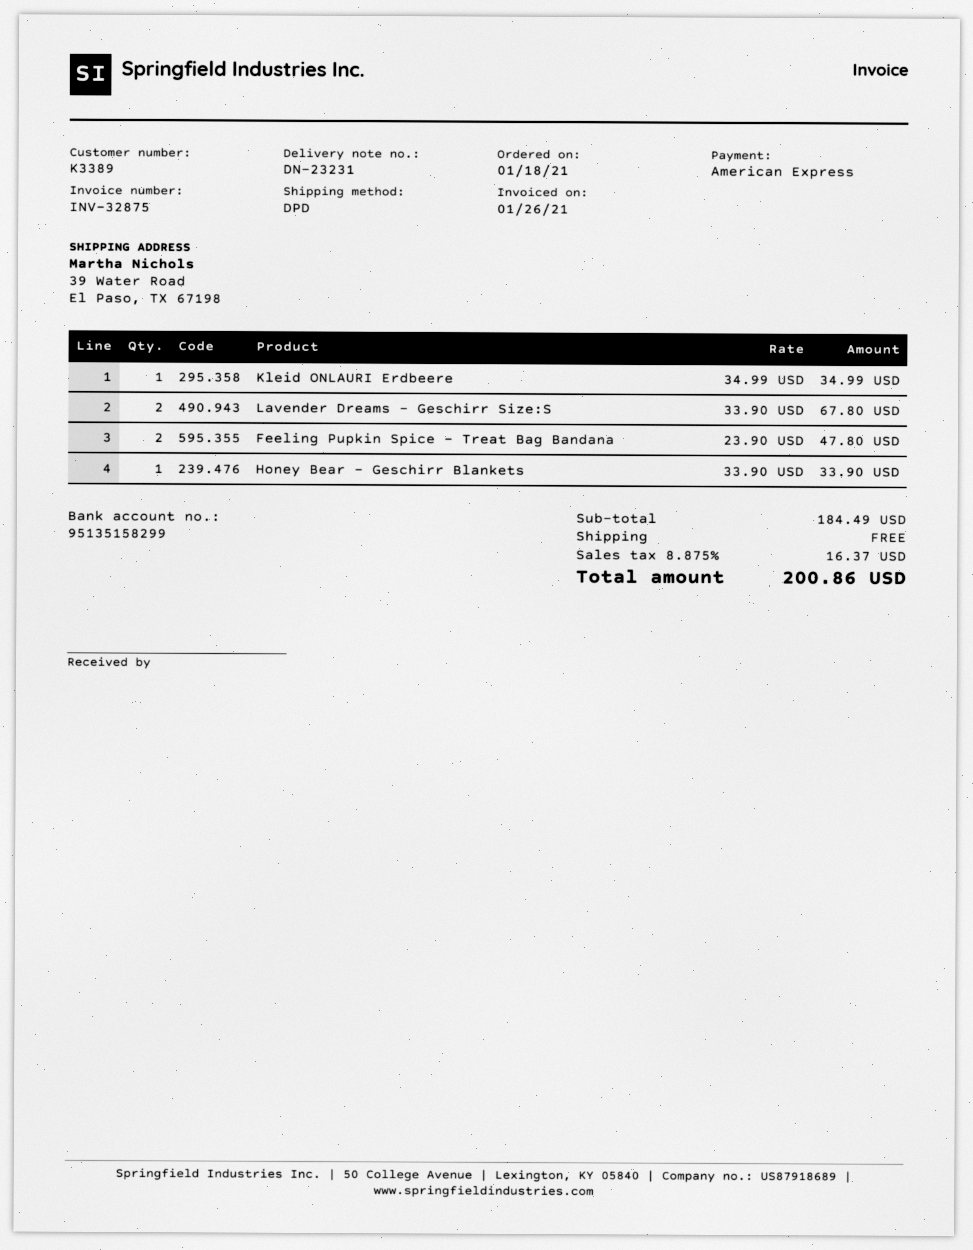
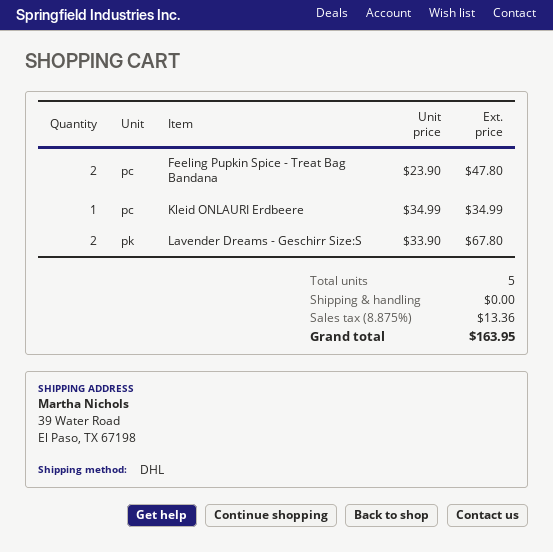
shipping method: DPD -> DHL
Honey Bear - Geschirr Blankets: 1 x 33.90 = 33.90 -> none
tax: 8.875% = 16.37 -> 8.875% = 13.36
total: 200.86 -> 163.95

